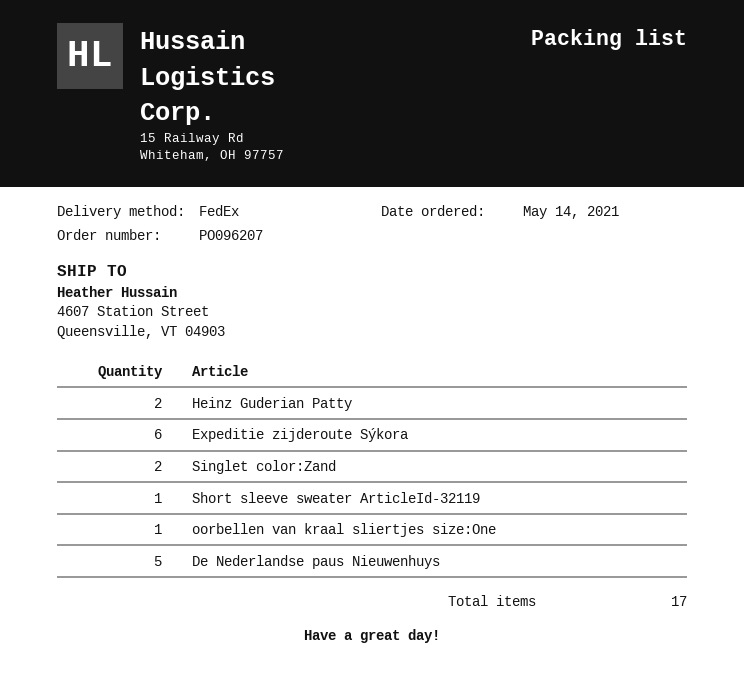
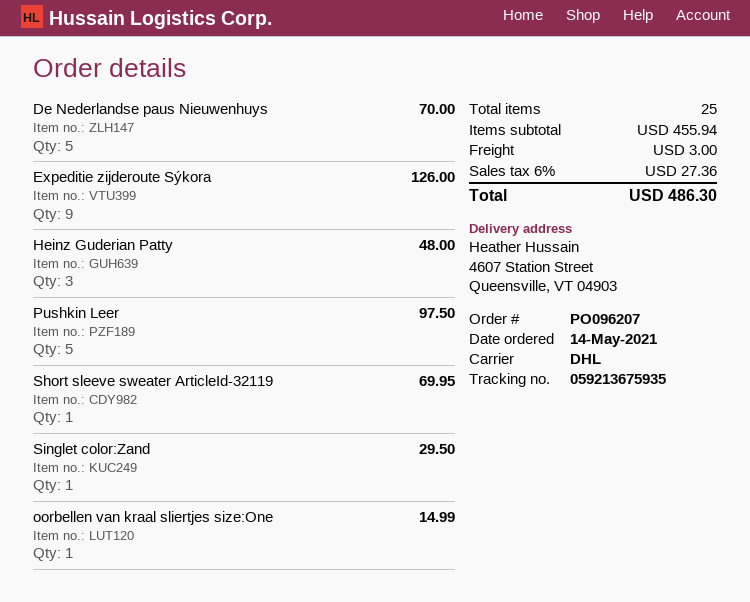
shipping method: FedEx -> DHL
Heinz Guderian Patty: 2 -> 3
Expeditie zijderoute Sýkora: 6 -> 9
Singlet color:Zand: 2 -> 1
Pushkin Leer: none -> 5
total quantity: 17 -> 25

